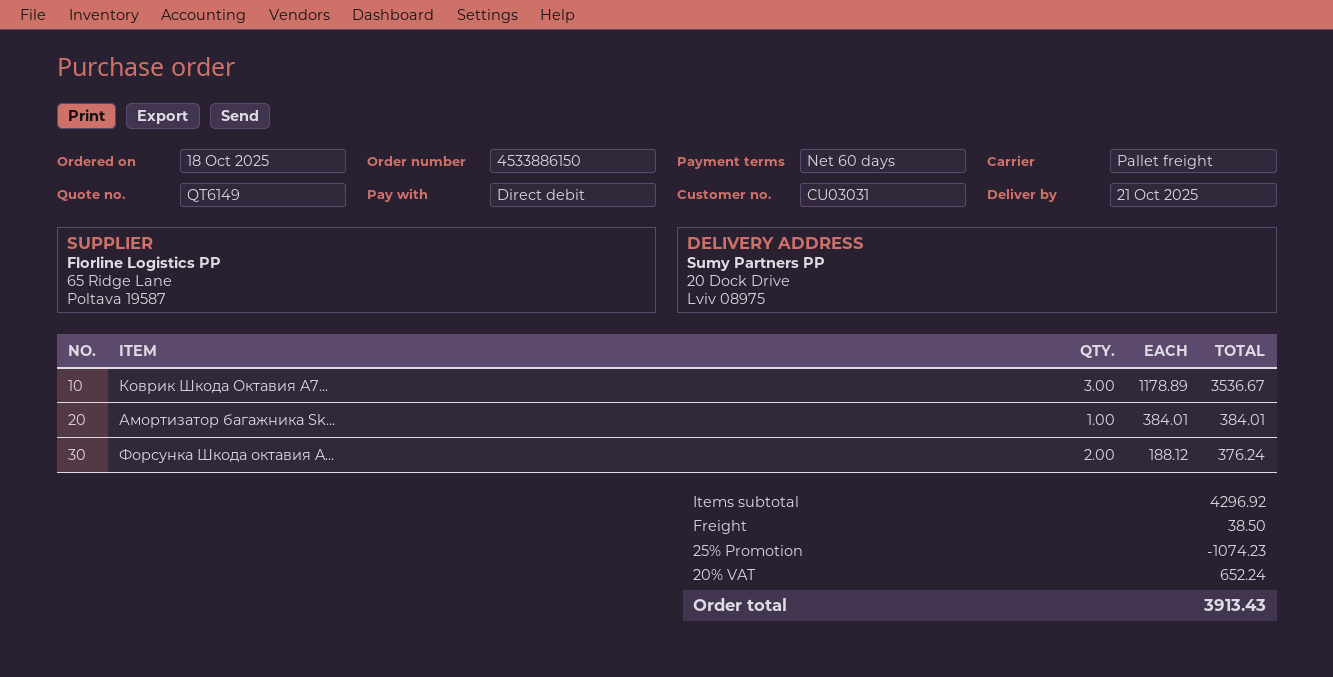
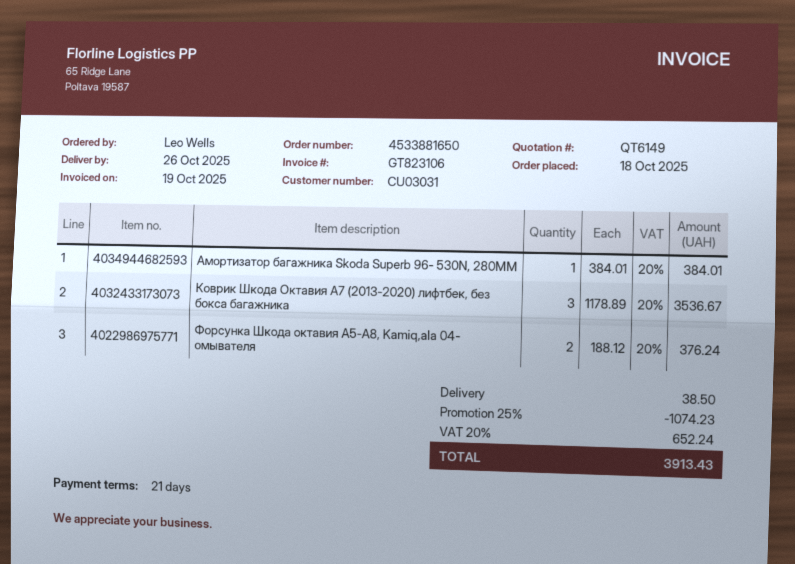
order number: 4533886150 -> 4533881650
delivery date: 2025-10-21 -> 2025-10-26
payment terms: 60 days -> 21 days

